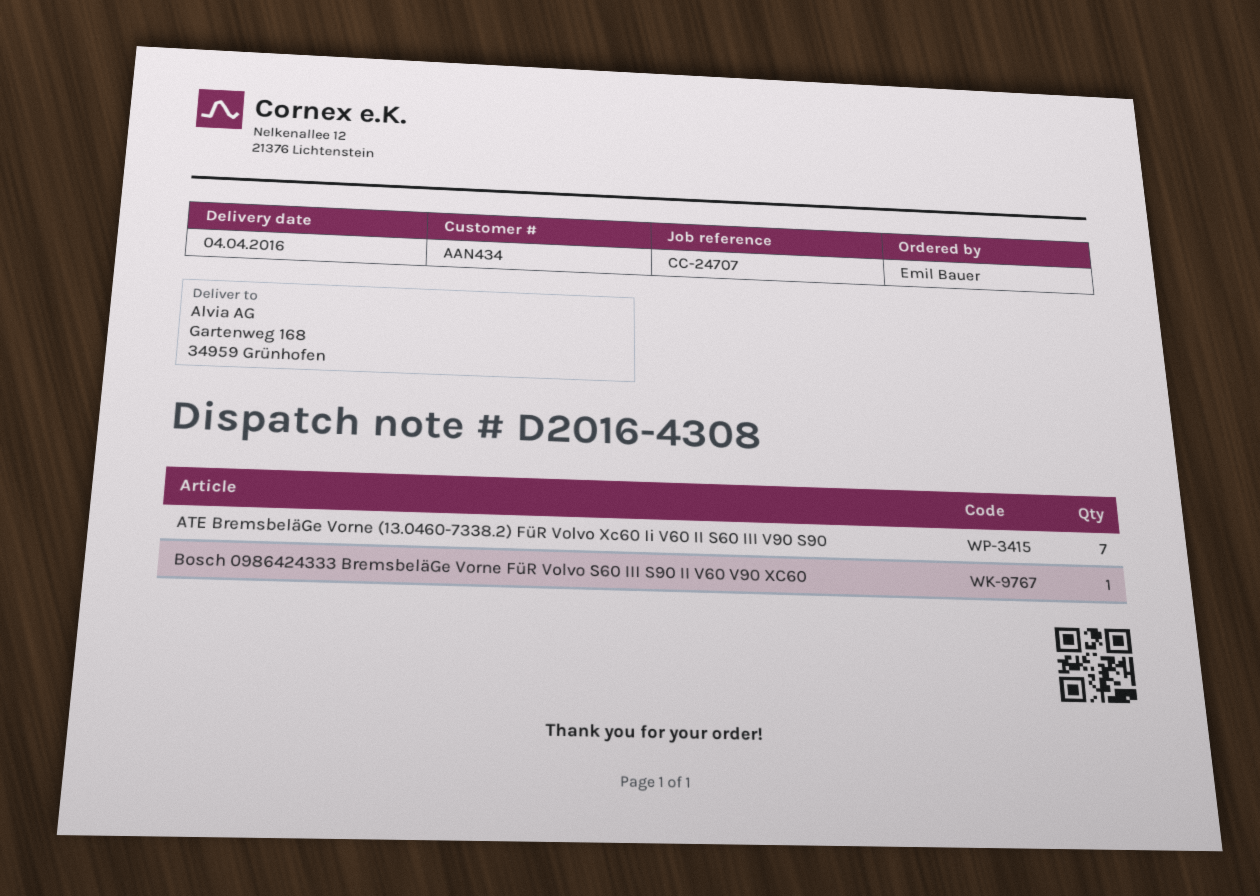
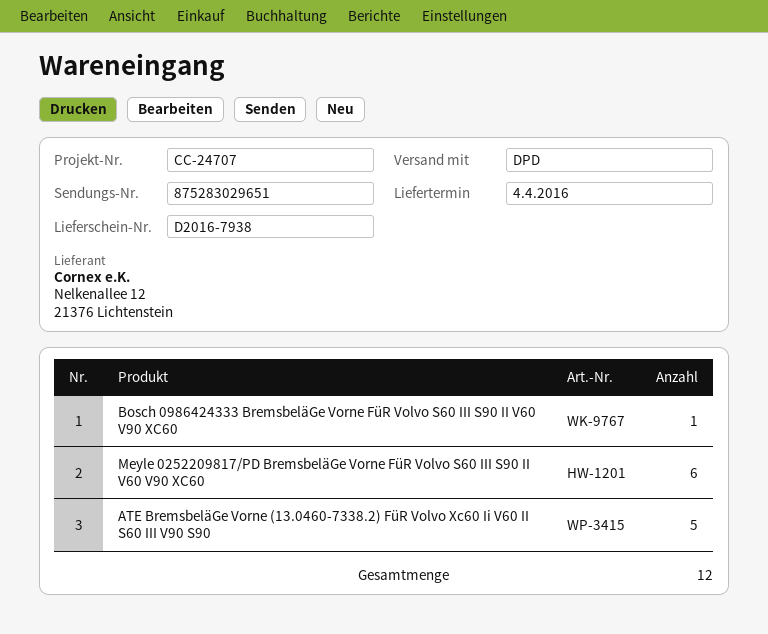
delivery note number: D2016-4308 -> D2016-7938
ATE BremsbeläGe Vorne (13.0460-7338.2) FüR Volvo Xc60 Ii V60 II S60 III V90 S90: 7 -> 5
Meyle 0252209817/PD BremsbeläGe Vorne FüR Volvo S60 III S90 II V60 V90 XC60: none -> 6

